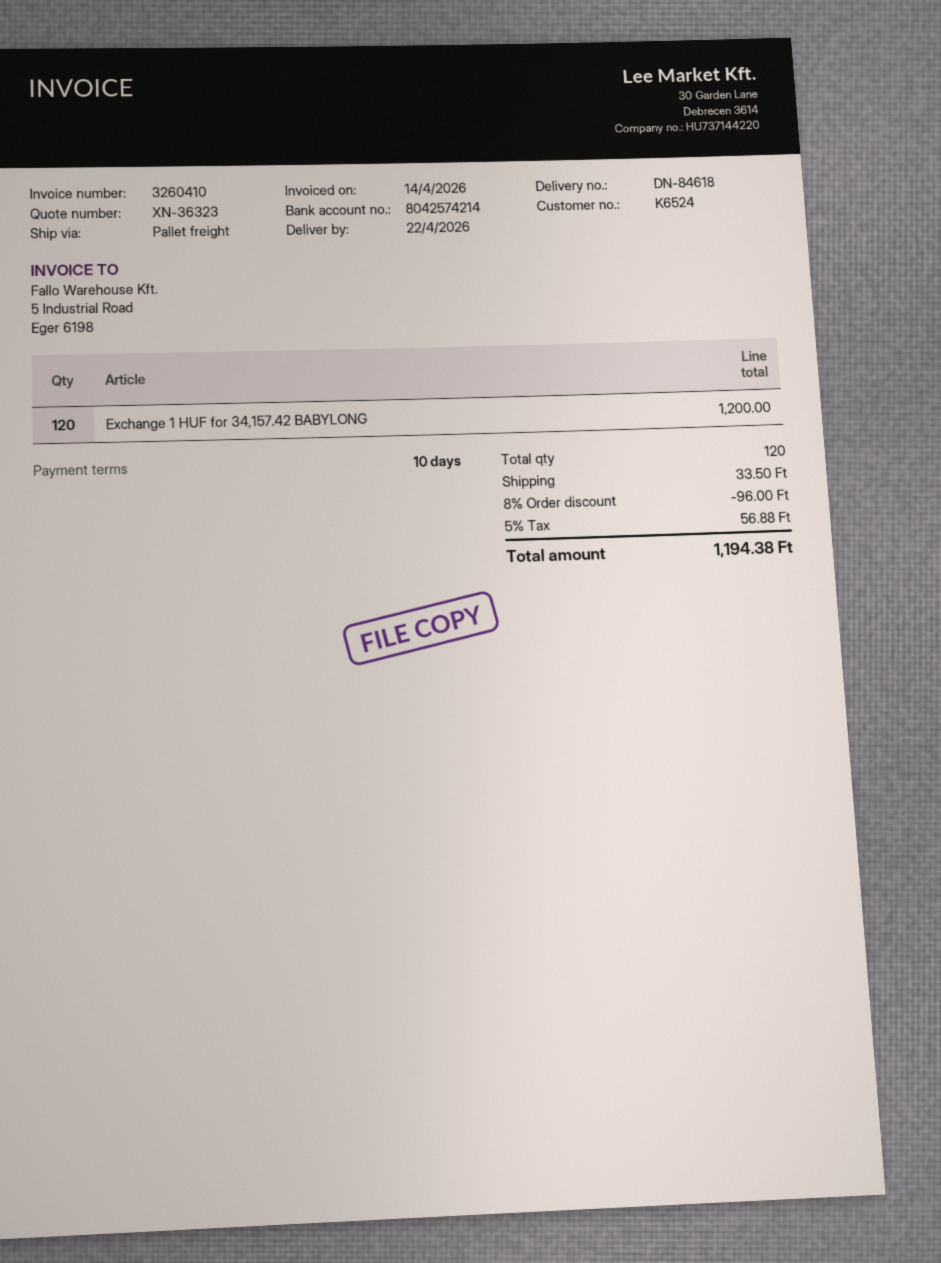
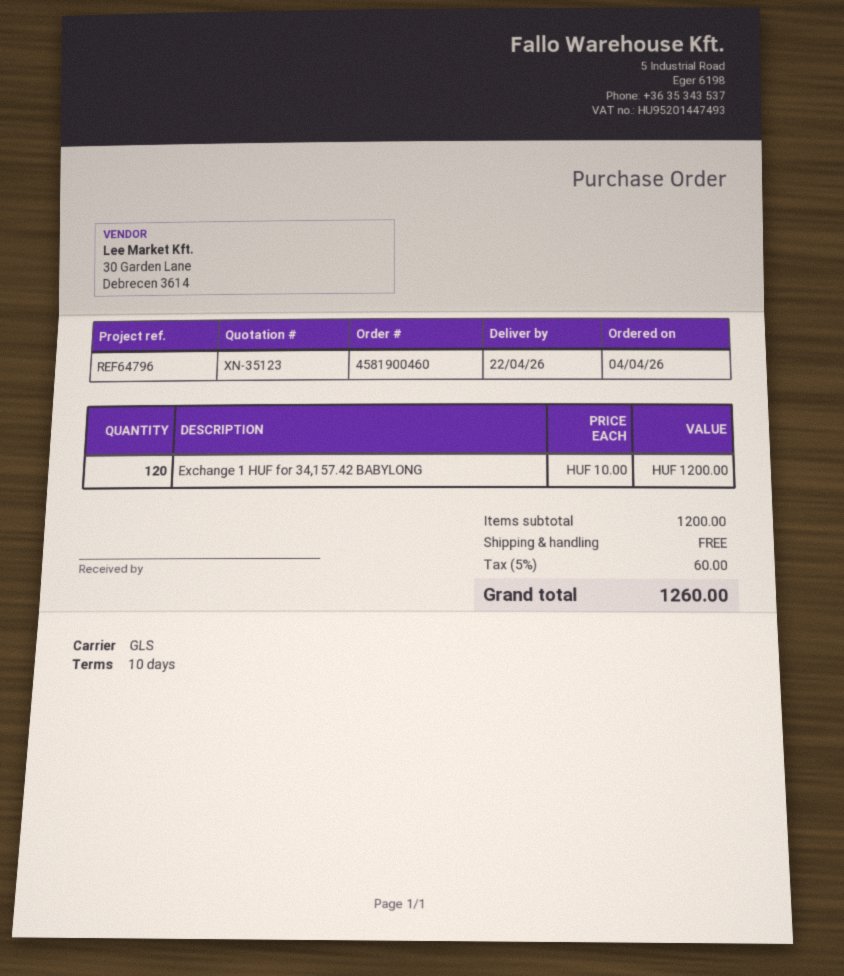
quote number: XN-36323 -> XN-35123
shipping method: pallet freight -> GLS
discount: 8% = 96.00 -> none
shipping: 33.50 -> 0.00
tax: 5% = 56.88 -> 5% = 60.00
total: 1194.38 -> 1260.00

